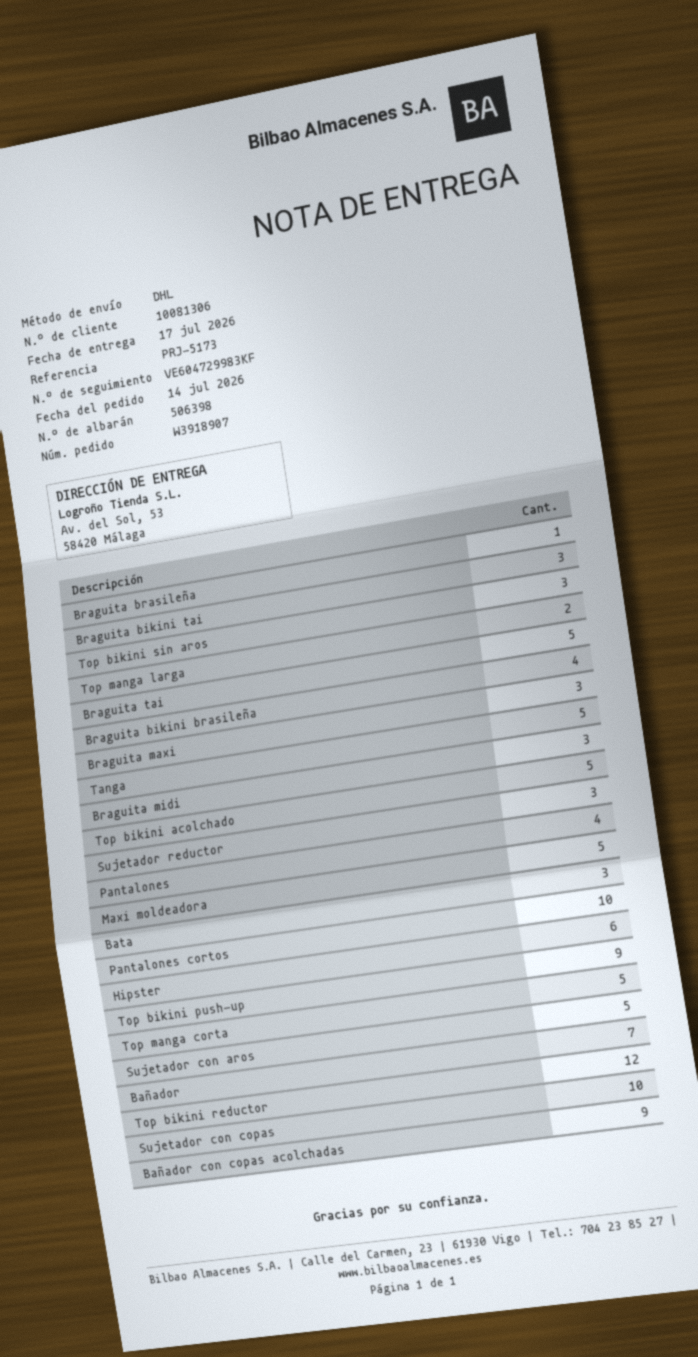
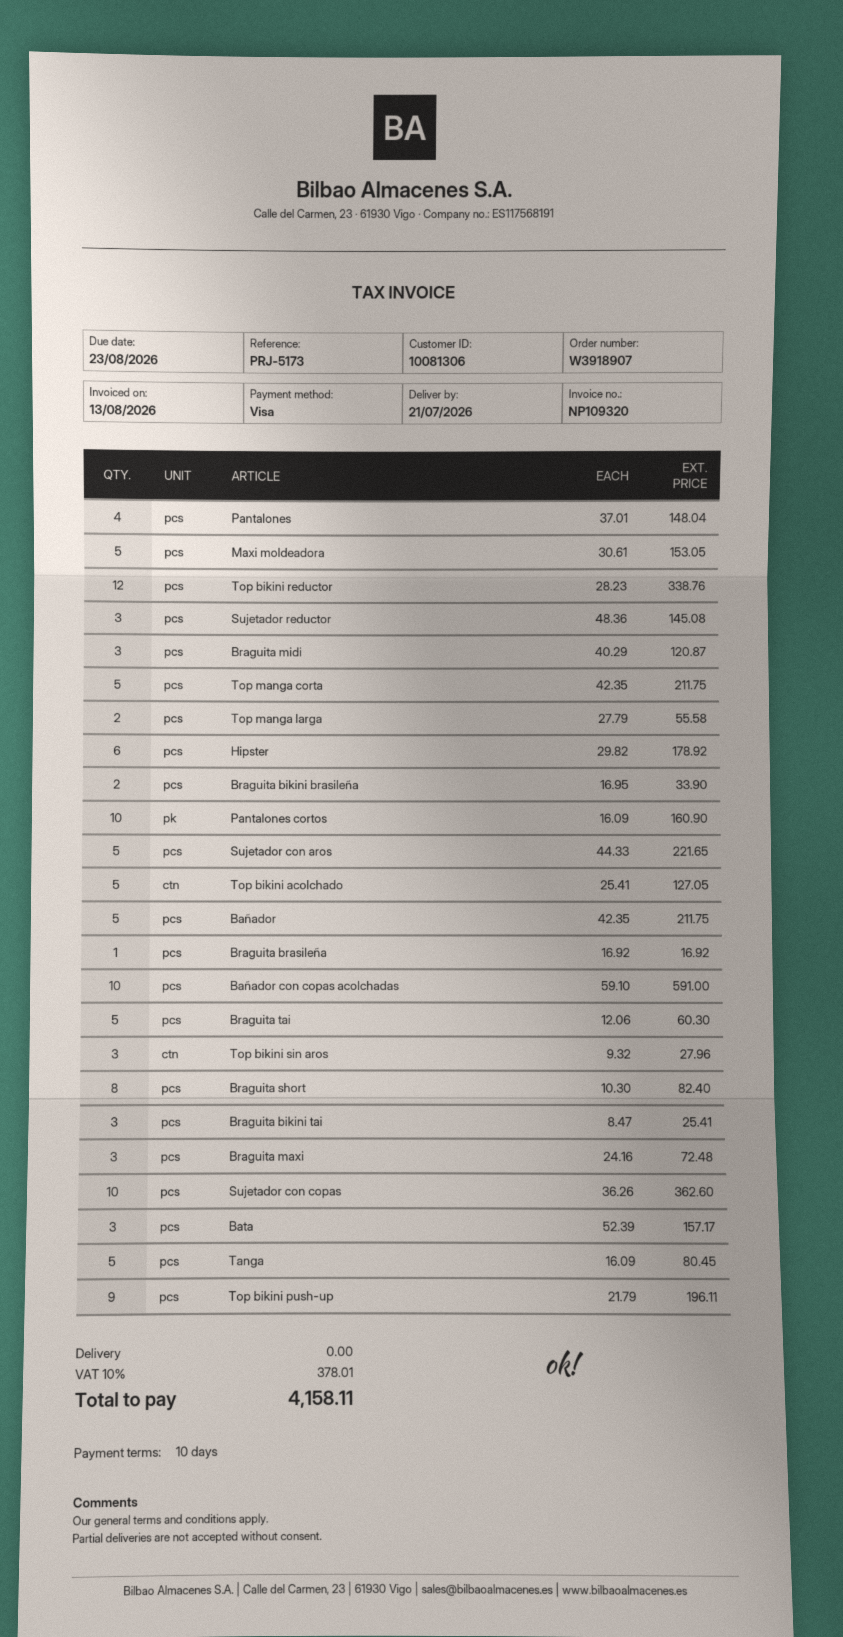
delivery date: 2026-07-17 -> 2026-07-21
Braguita bikini brasileña: 4 -> 2
Bañador: 7 -> 5
Bañador con copas acolchadas: 9 -> 10
Braguita short: none -> 8

